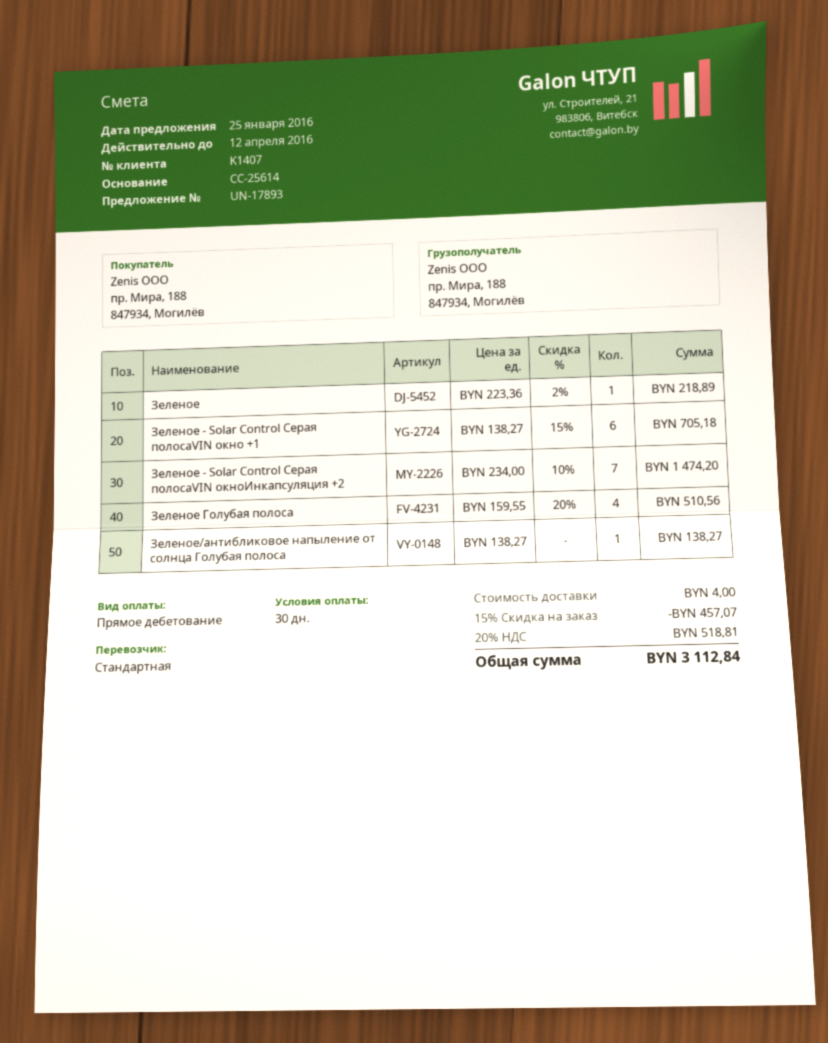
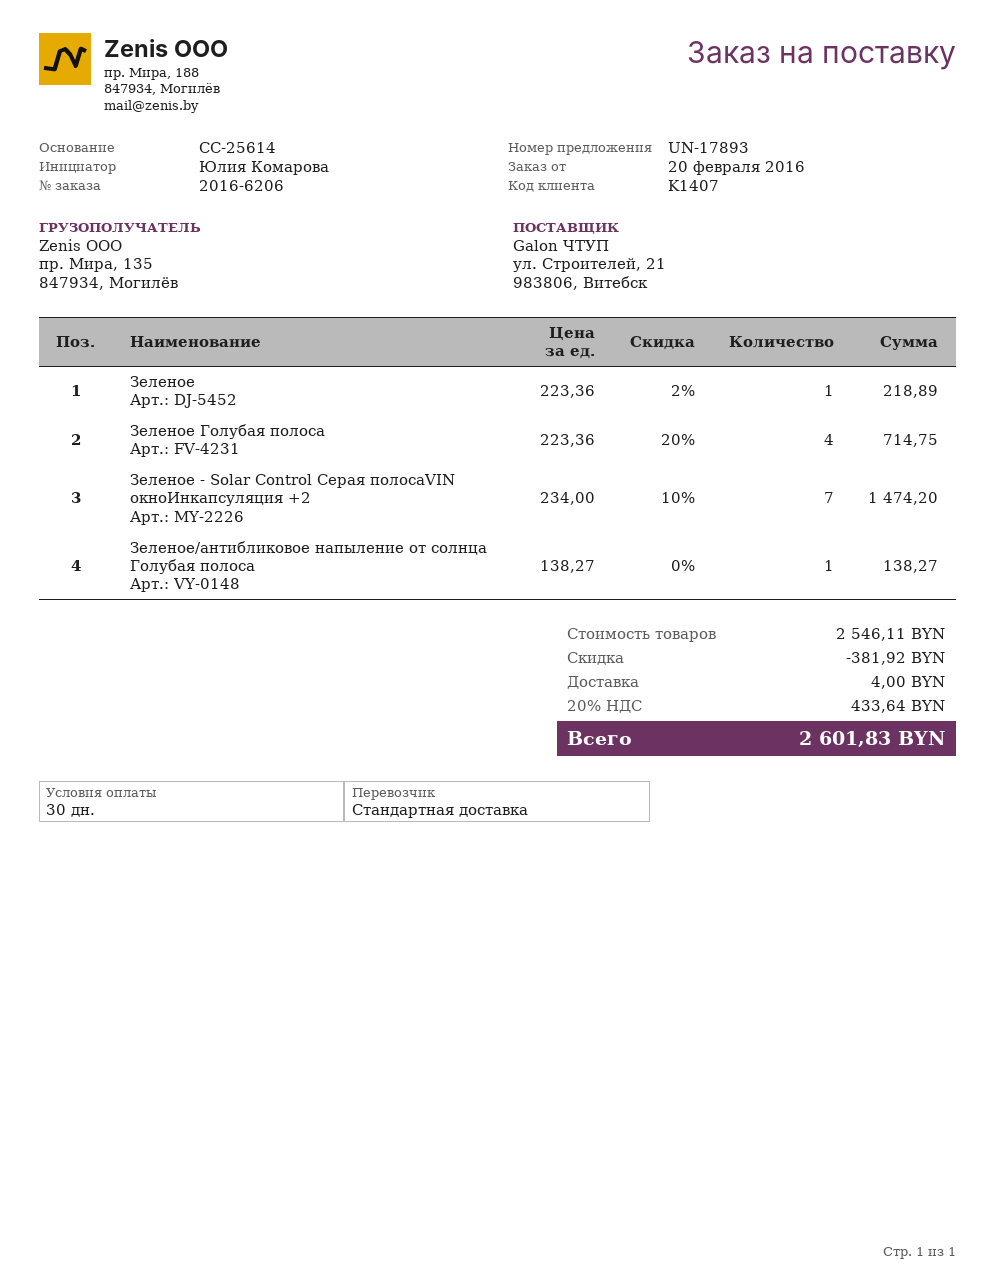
ship to: пр. Мира, 188, 847934, Могилёв -> пр. Мира, 135, 847934, Могилёв
Зеленое - Solar Control Серая полосаVIN окно +1: 6 x 138.27 - 15% = 705.18 -> none
Зеленое Голубая полоса: 4 x 159.55 - 20% = 510.56 -> 4 x 223.36 - 20% = 714.75
discount: 457.07 -> 381.92
tax: 20% = 518.81 -> 20% = 433.64
total: 3112.84 -> 2601.83

